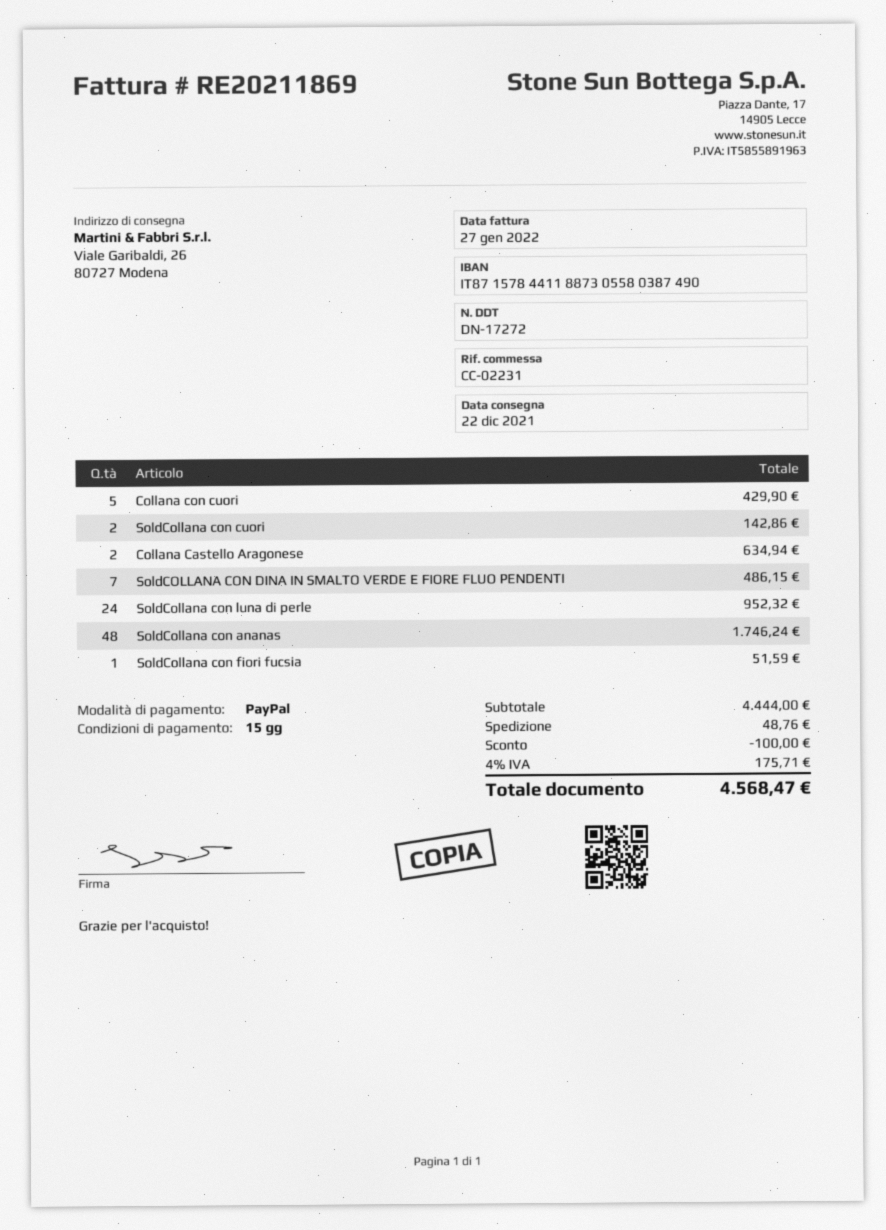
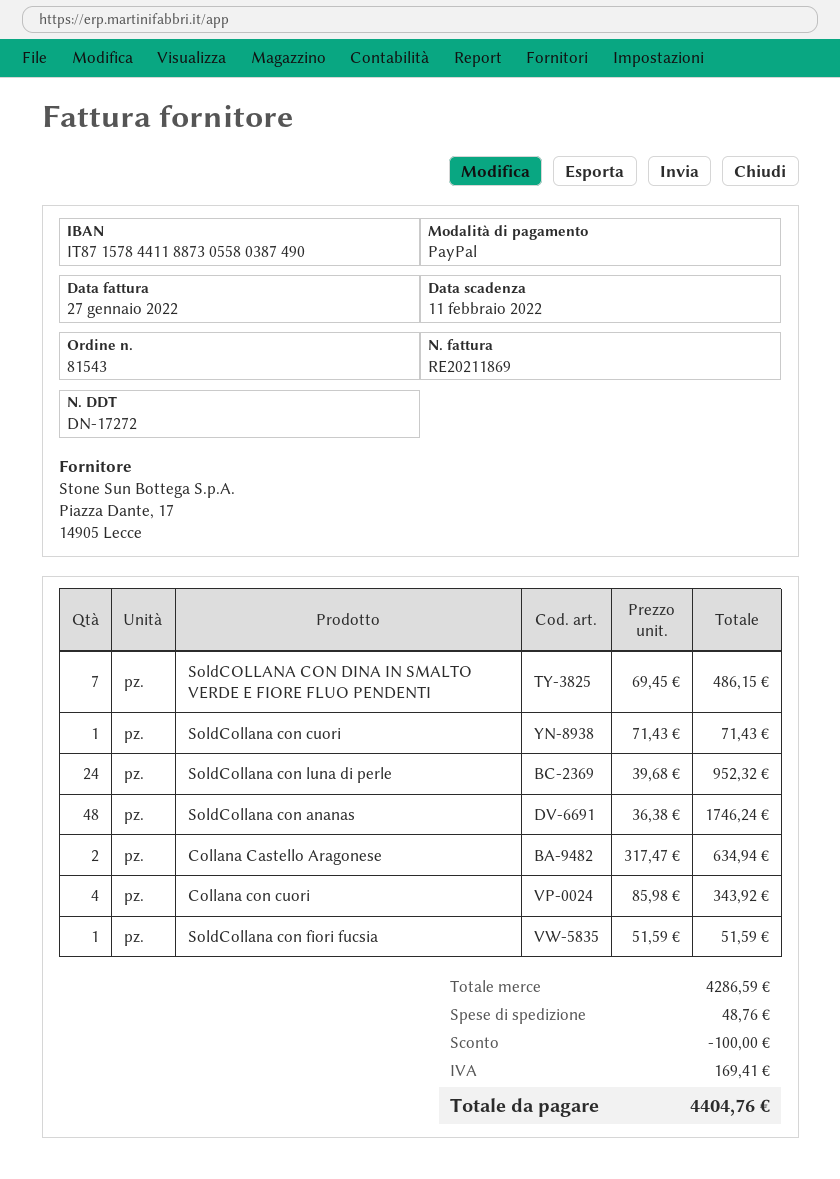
Collana con cuori: 5 for 429.90 -> 4 for 343.92
SoldCollana con cuori: 2 for 142.86 -> 1 for 71.43
subtotal: 4444.00 -> 4286.59
tax: 175.71 -> 169.41
total: 4568.47 -> 4404.76

